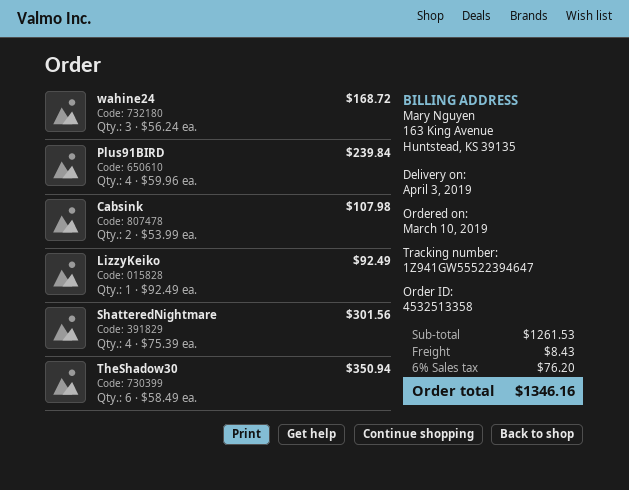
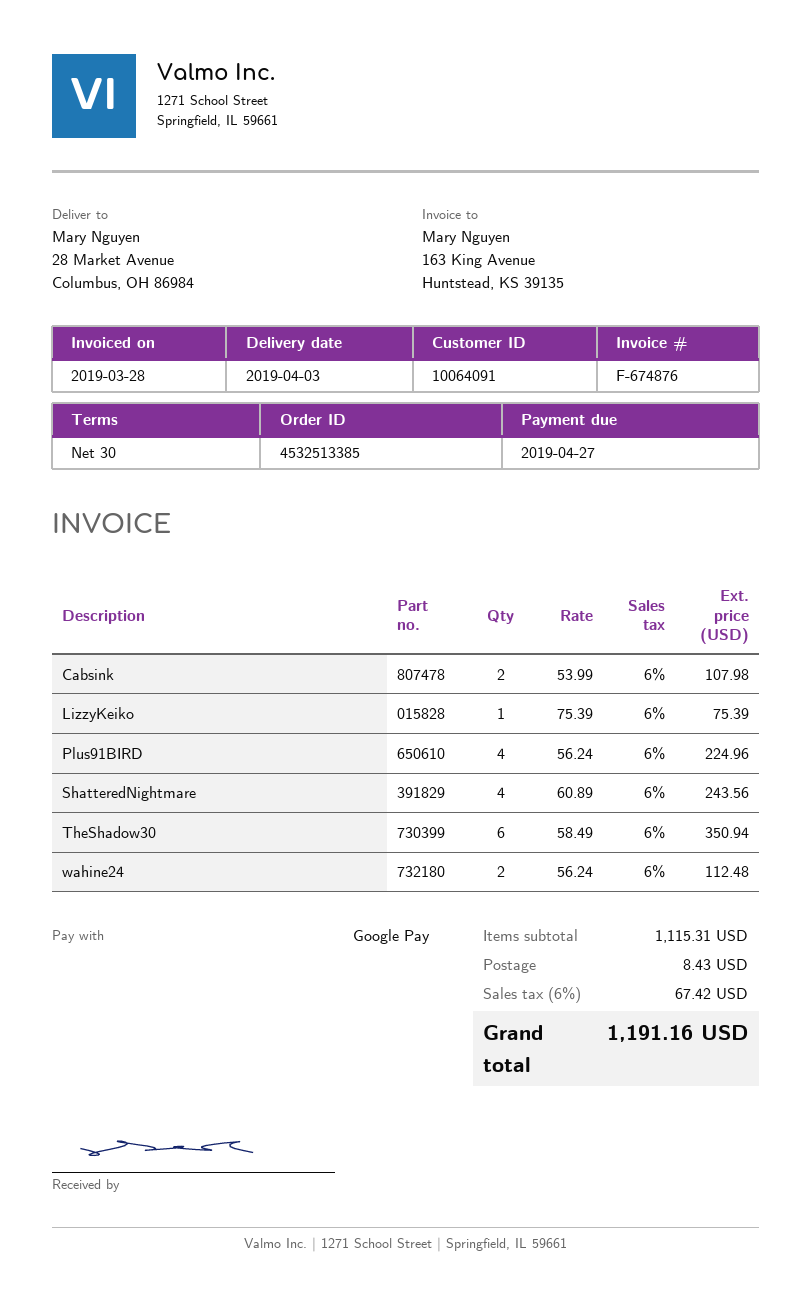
order number: 4532513358 -> 4532513385
wahine24: 3 x 56.24 = 168.72 -> 2 x 56.24 = 112.48
Plus91BIRD: 4 x 59.96 = 239.84 -> 4 x 56.24 = 224.96
LizzyKeiko: 1 x 92.49 = 92.49 -> 1 x 75.39 = 75.39
ShatteredNightmare: 4 x 75.39 = 301.56 -> 4 x 60.89 = 243.56
subtotal: 1261.53 -> 1115.31
tax: 6% = 76.20 -> 6% = 67.42
total: 1346.16 -> 1191.16

